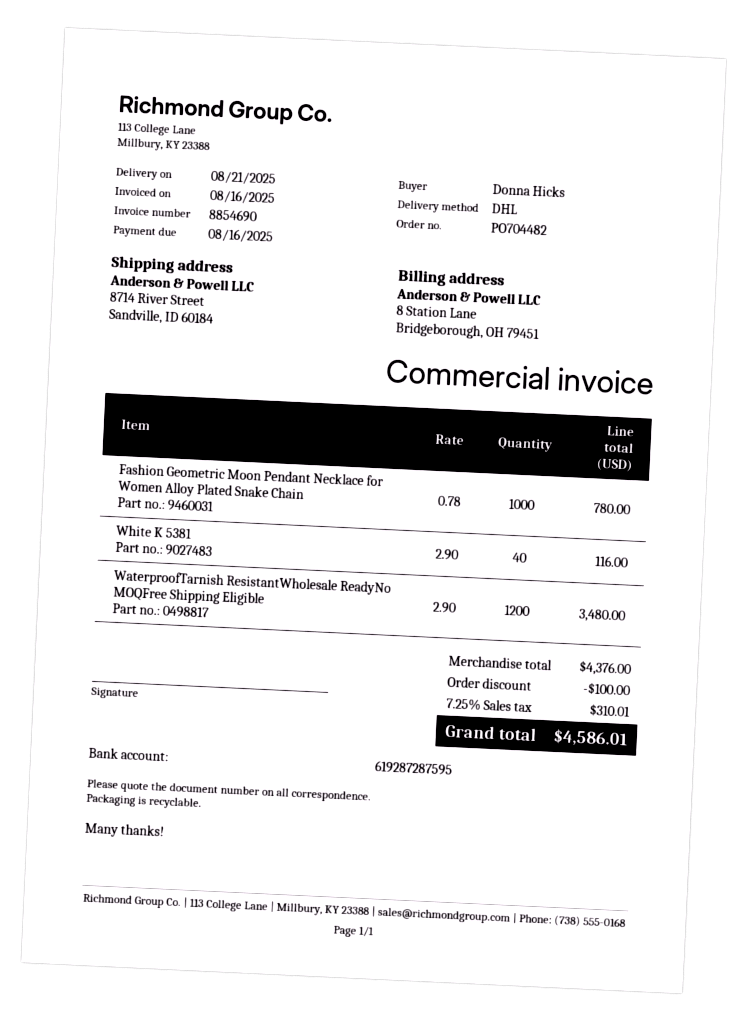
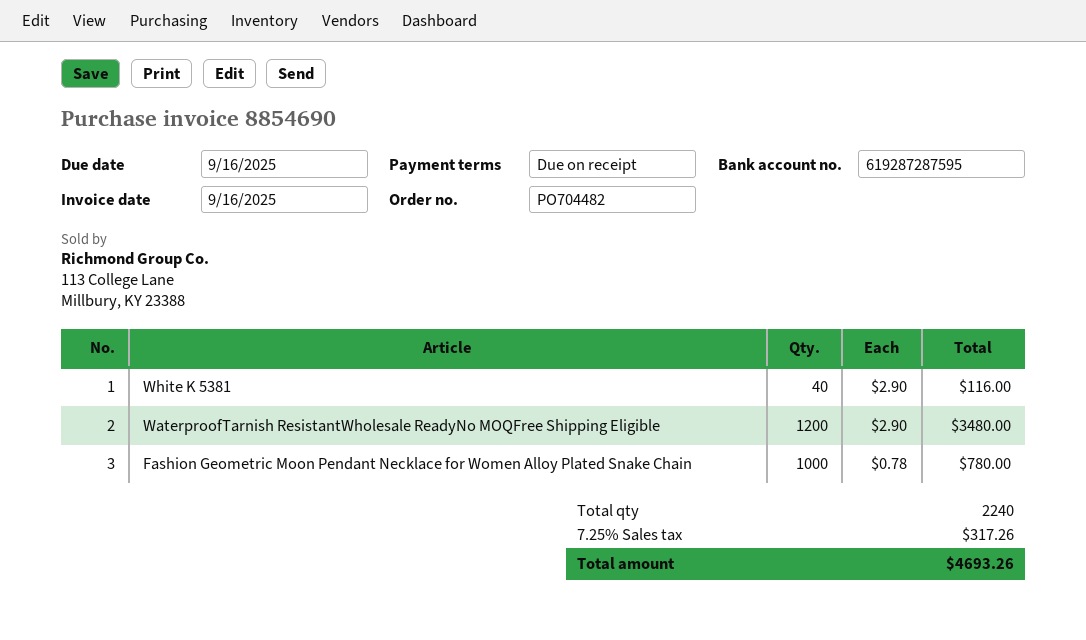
invoice date: 2025-08-16 -> 2025-09-16
due date: 2025-08-16 -> 2025-09-16
discount: 100.00 -> none
tax: 7.25% = 310.01 -> 7.25% = 317.26
total: 4586.01 -> 4693.26

